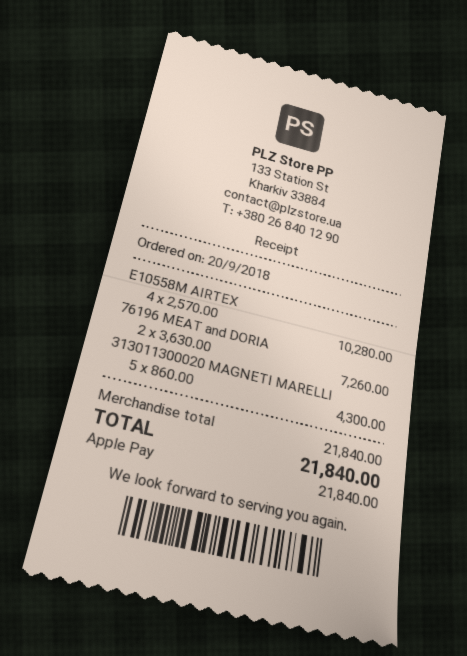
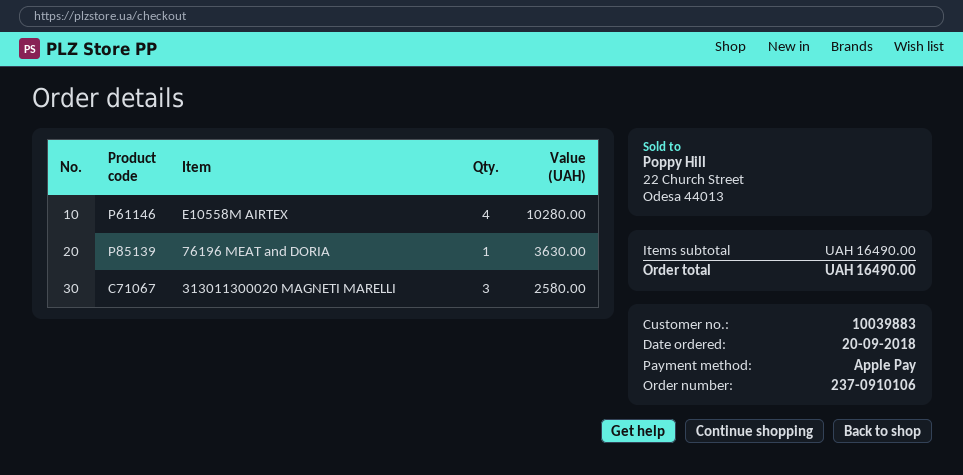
76196 MEAT and DORIA: 2 for 7260.00 -> 1 for 3630.00
313011300020 MAGNETI MARELLI: 5 for 4300.00 -> 3 for 2580.00
subtotal: 21840.00 -> 16490.00
total: 21840.00 -> 16490.00

